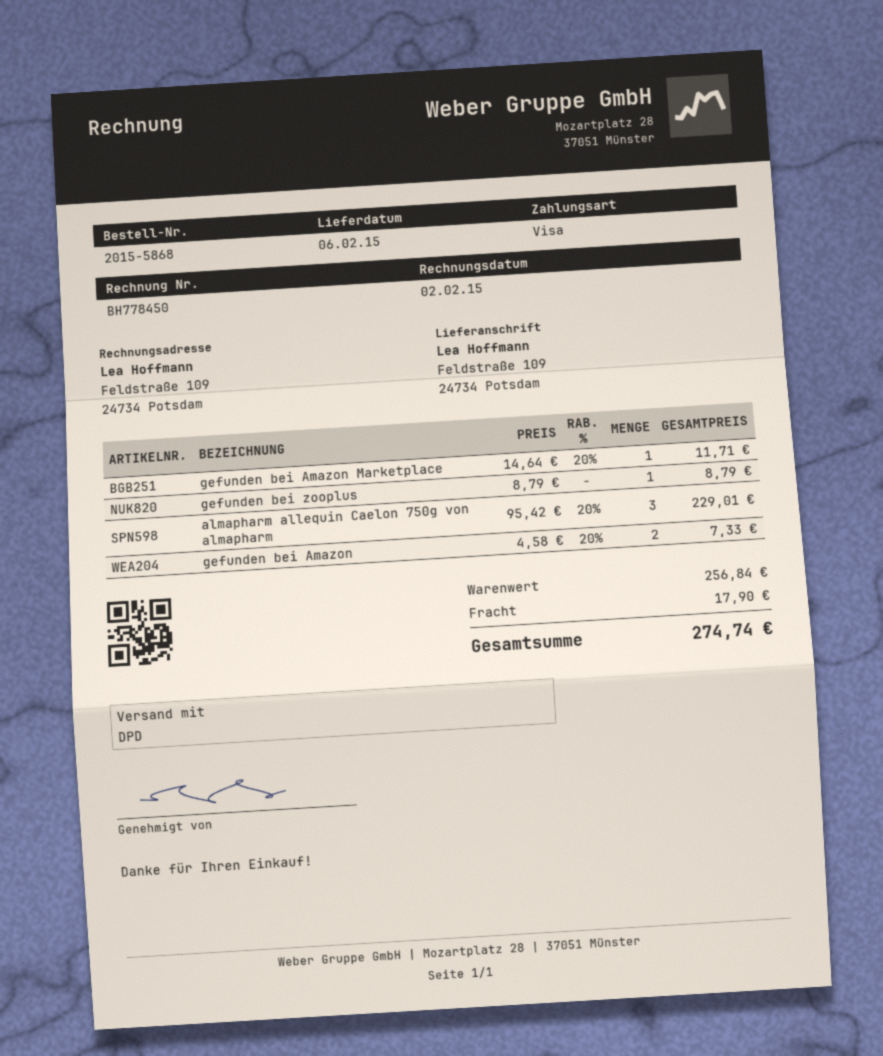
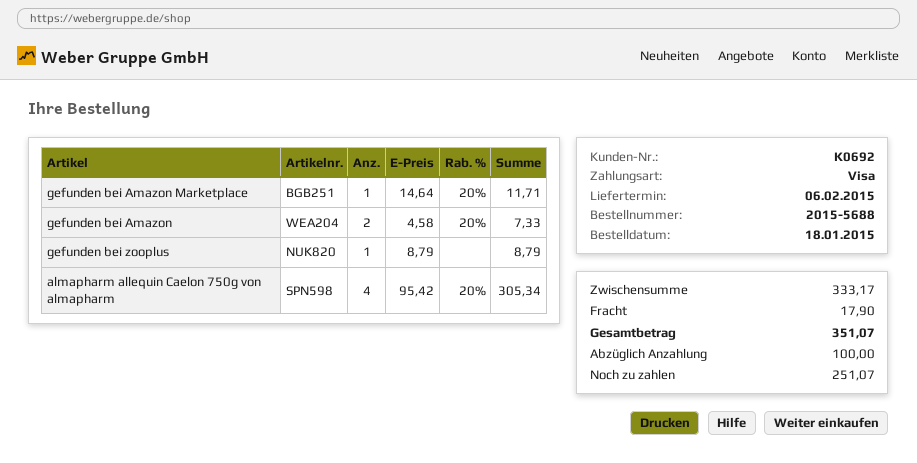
order number: 2015-5868 -> 2015-5688
almapharm allequin Caelon 750g von almapharm: 3 x 95.42 - 20% = 229.01 -> 4 x 95.42 - 20% = 305.34
subtotal: 256.84 -> 333.17
total: 274.74 -> 351.07

